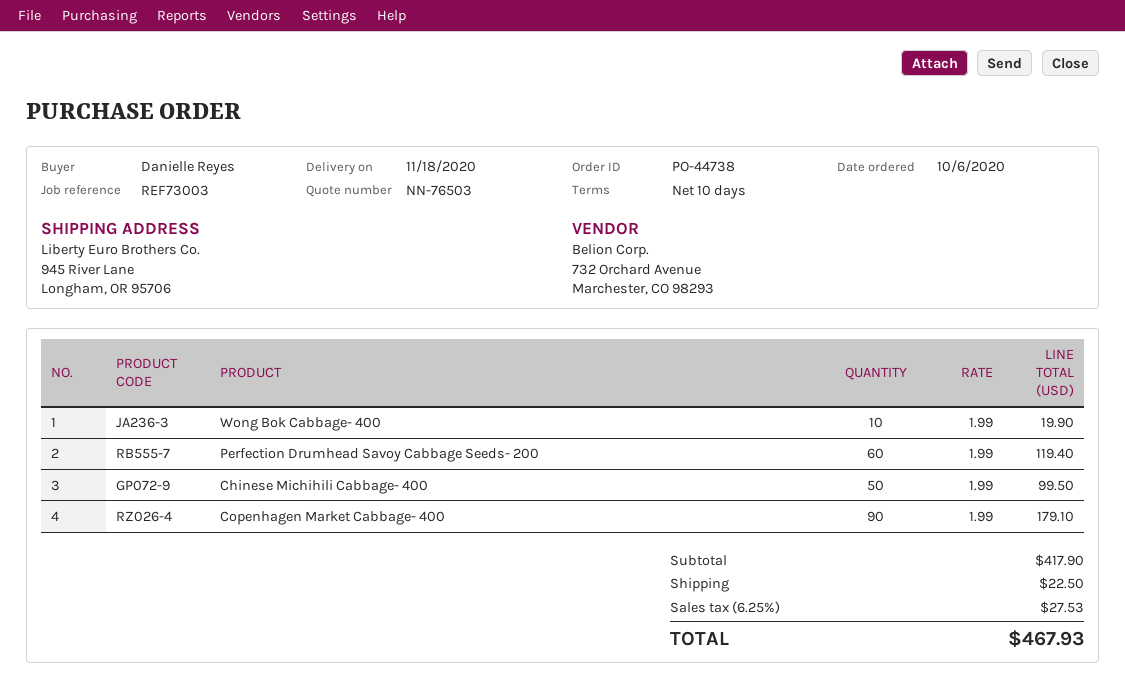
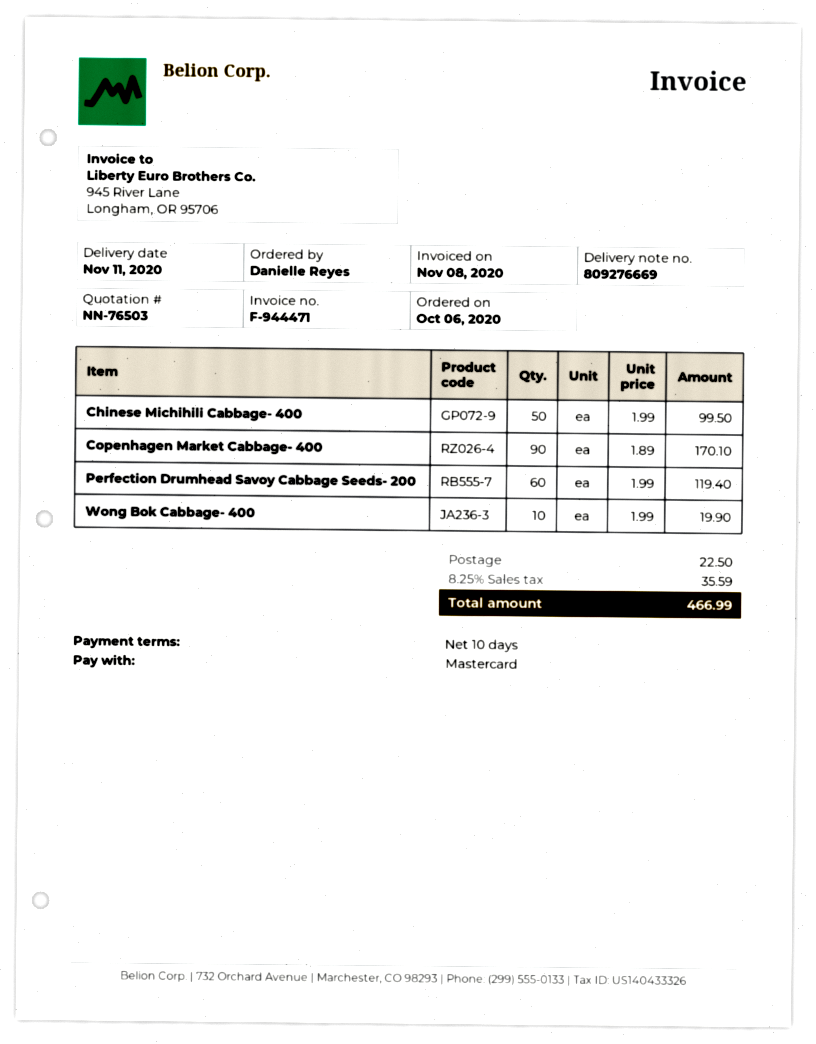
delivery date: 2020-11-18 -> 2020-11-11
Copenhagen Market Cabbage- 400: 90 x 1.99 = 179.10 -> 90 x 1.89 = 170.10
tax: 6.25% = 27.53 -> 8.25% = 35.59
total: 467.93 -> 466.99

